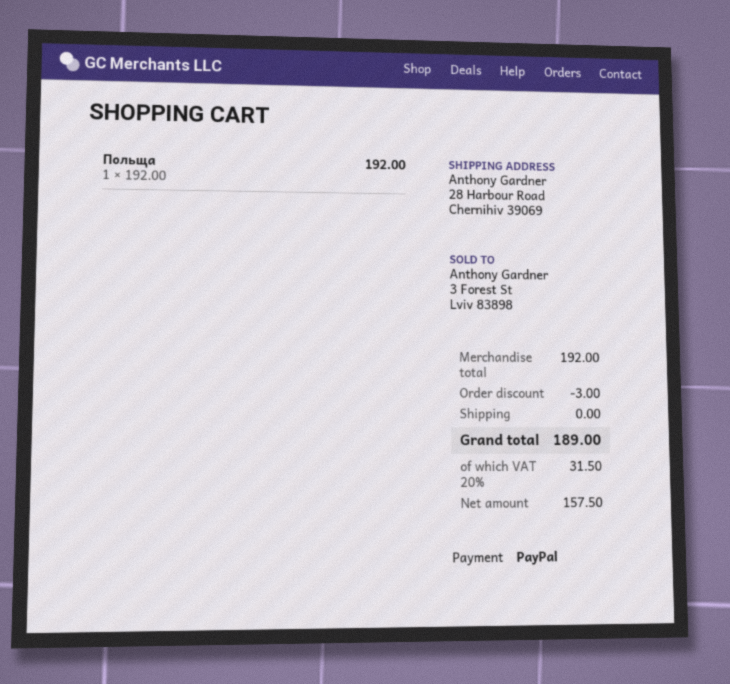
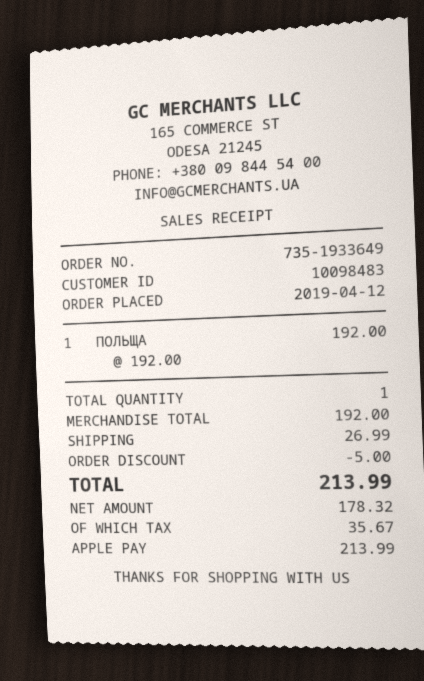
payment method: PayPal -> Apple Pay
discount: 3.00 -> 5.00
shipping: 0.00 -> 26.99
net: 157.50 -> 178.32
tax: 31.50 -> 35.67
total: 189.00 -> 213.99

